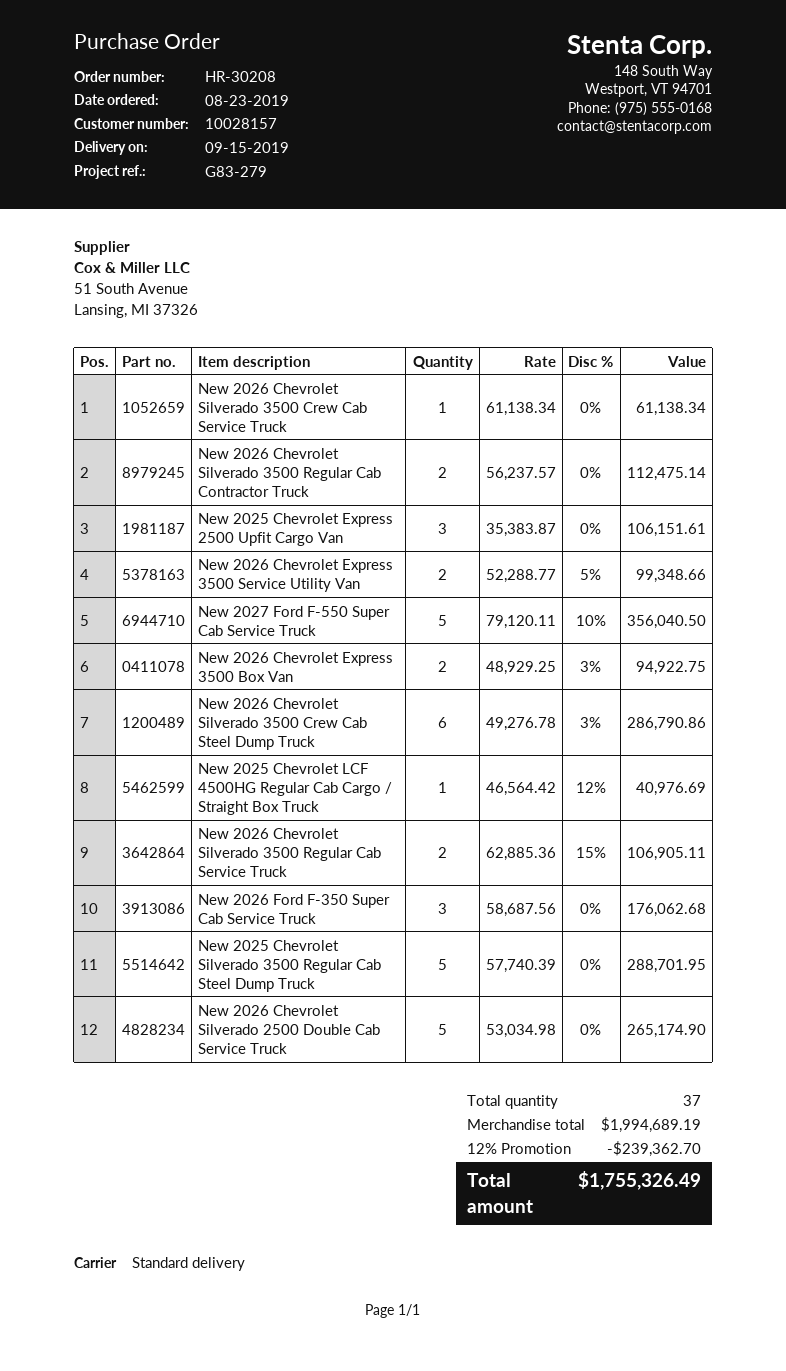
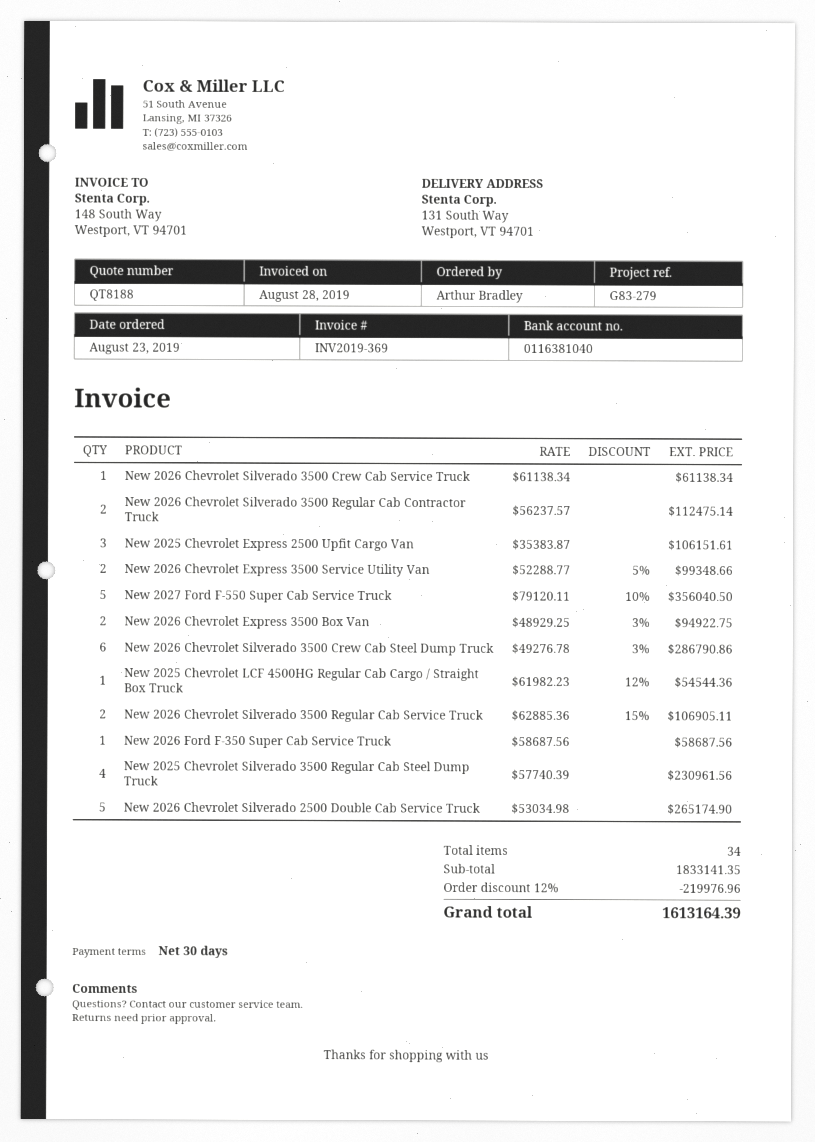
New 2025 Chevrolet LCF 4500HG Regular Cab Cargo / Straight Box Truck: 1 x 46564.42 - 12% = 40976.69 -> 1 x 61982.23 - 12% = 54544.36
New 2026 Ford F-350 Super Cab Service Truck: 3 x 58687.56 = 176062.68 -> 1 x 58687.56 = 58687.56
New 2025 Chevrolet Silverado 3500 Regular Cab Steel Dump Truck: 5 x 57740.39 = 288701.95 -> 4 x 57740.39 = 230961.56
total quantity: 37 -> 34
subtotal: 1994689.19 -> 1833141.35
discount: 12% = 239362.70 -> 12% = 219976.96
total: 1755326.49 -> 1613164.39

